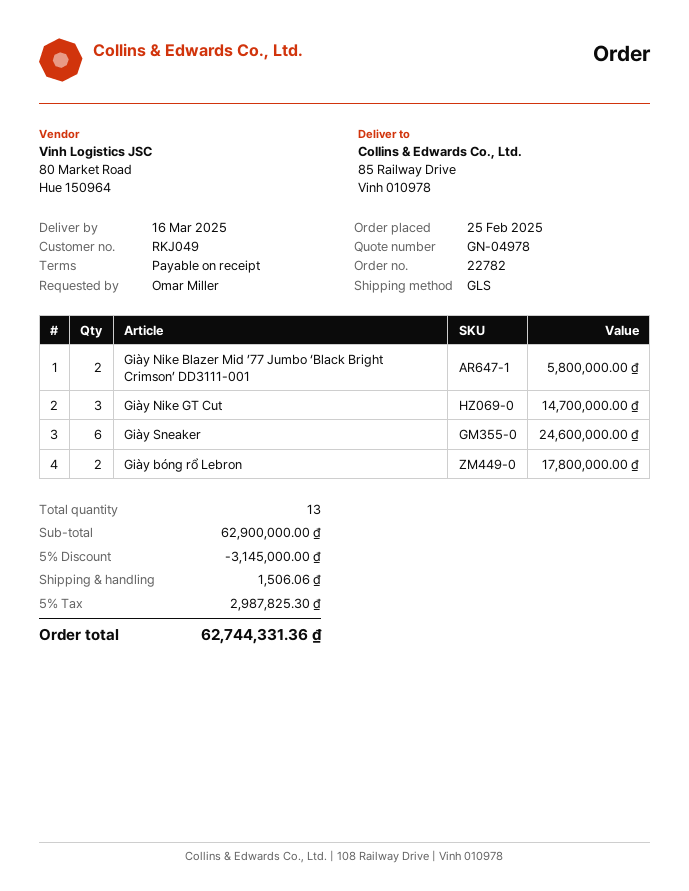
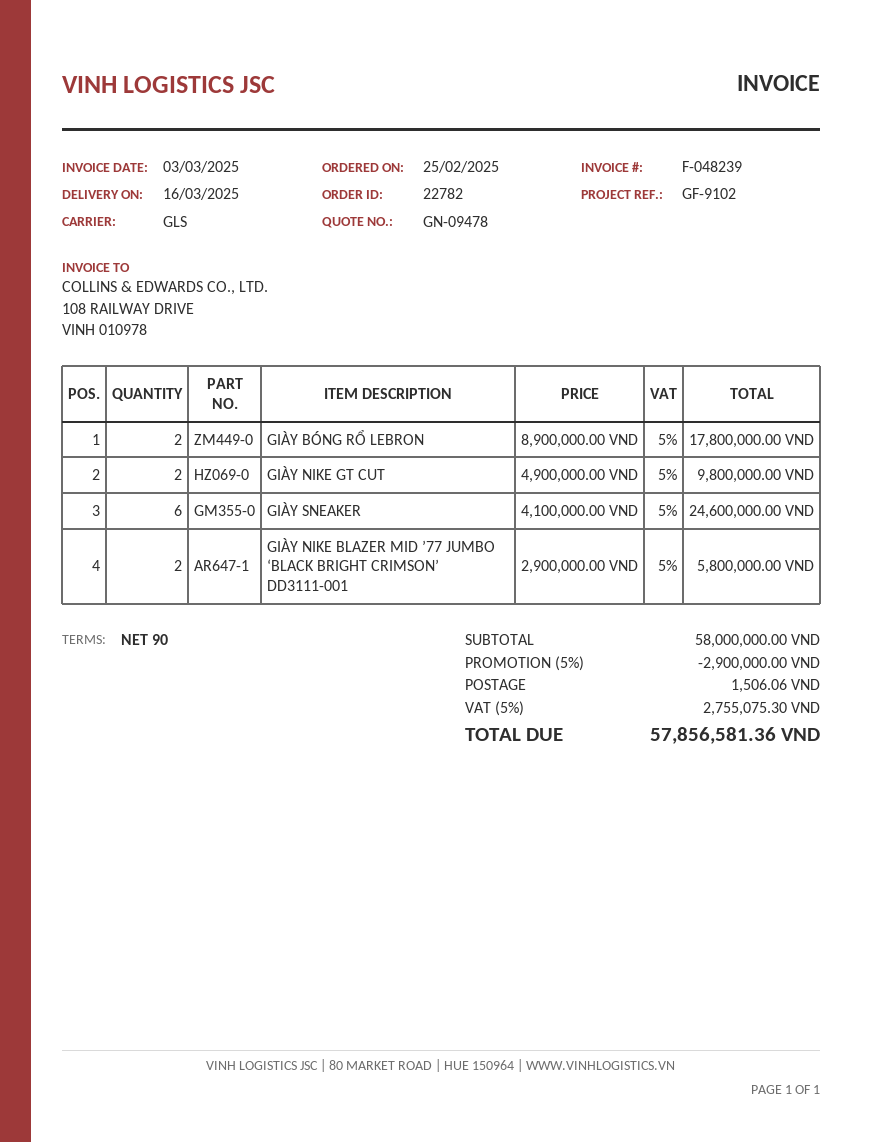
quote number: GN-04978 -> GN-09478
payment terms: on receipt -> 90 days
Giày Nike GT Cut: 3 for 14700000.00 -> 2 for 9800000.00
subtotal: 62900000.00 -> 58000000.00
discount: 5% = 3145000.00 -> 5% = 2900000.00
tax: 5% = 2987825.30 -> 5% = 2755075.30
total: 62744331.36 -> 57856581.36

